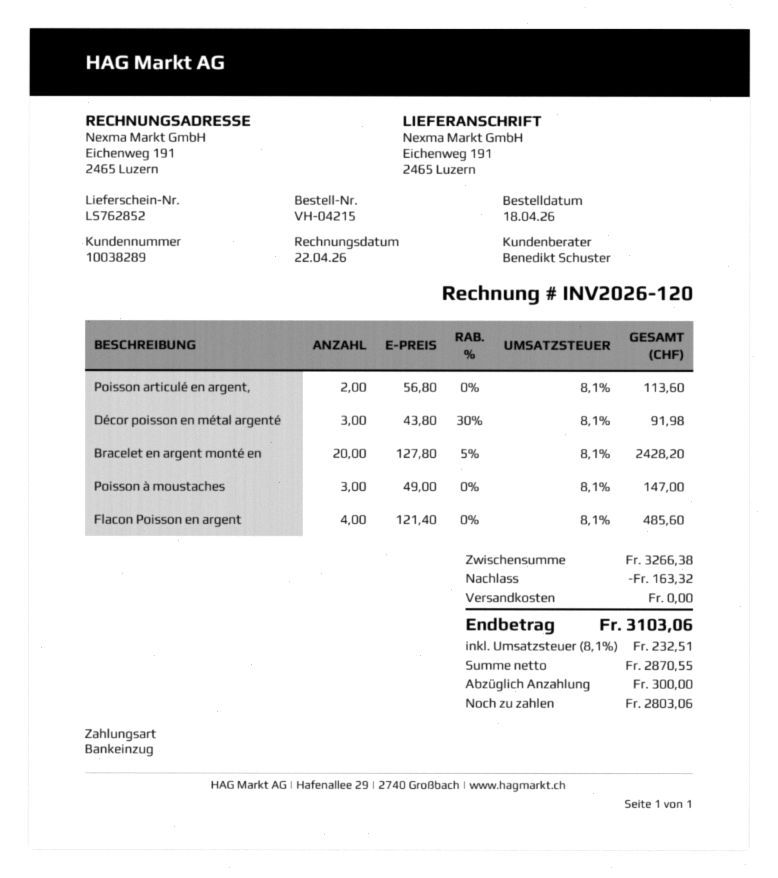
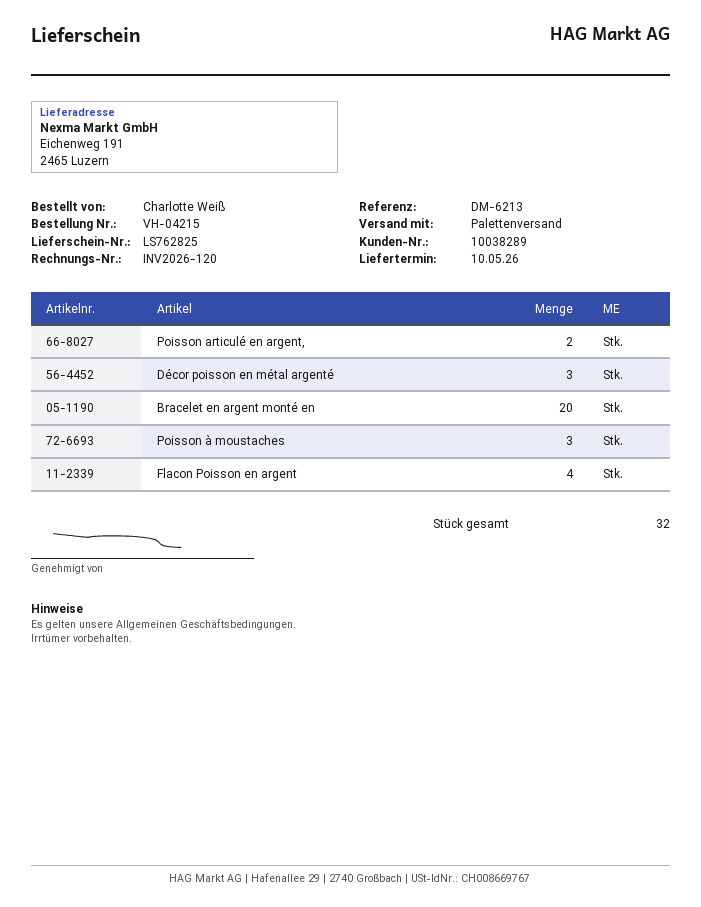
delivery note number: LS762852 -> LS762825

